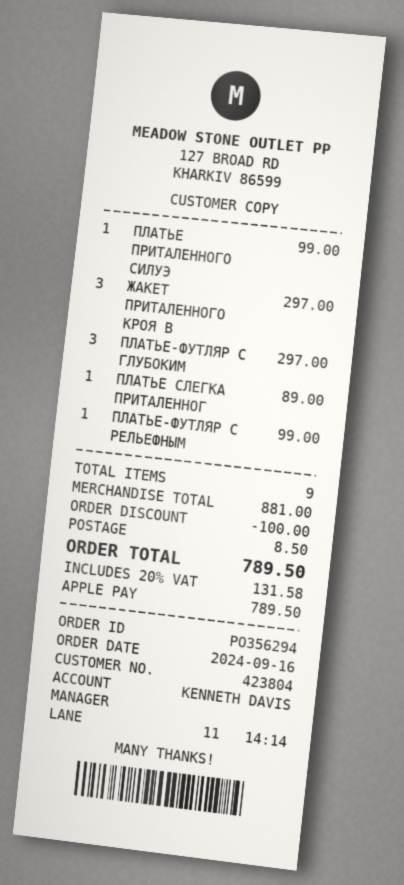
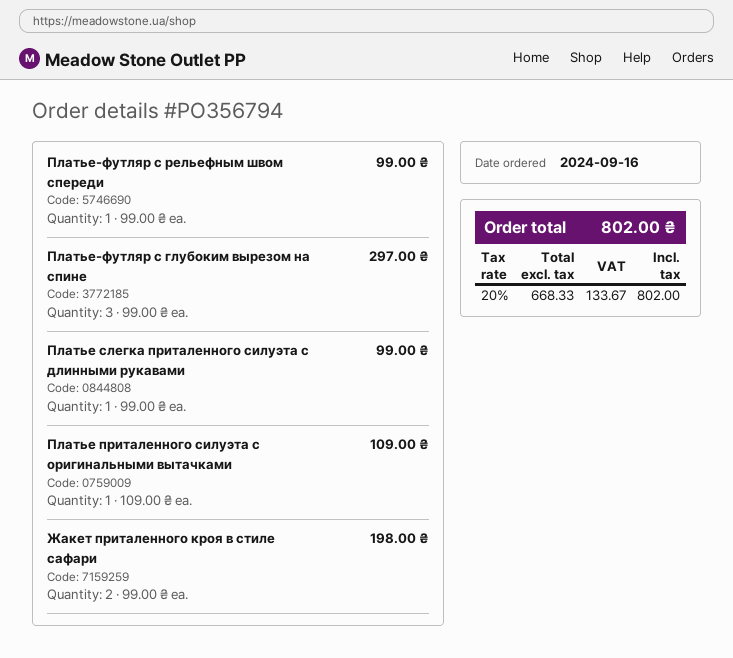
order number: PO356294 -> PO356794
ПЛАТЬЕ ПРИТАЛЕННОГО СИЛУЭ: 1 for 99.00 -> 1 for 109.00
ЖАКЕТ ПРИТАЛЕННОГО КРОЯ В: 3 for 297.00 -> 2 for 198.00
ПЛАТЬЕ СЛЕГКА ПРИТАЛЕННОГ: 1 for 89.00 -> 1 for 99.00
discount: 100.00 -> none
shipping: 8.50 -> none
tax: 20% = 131.58 -> 20% = 133.67
total: 789.50 -> 802.00

